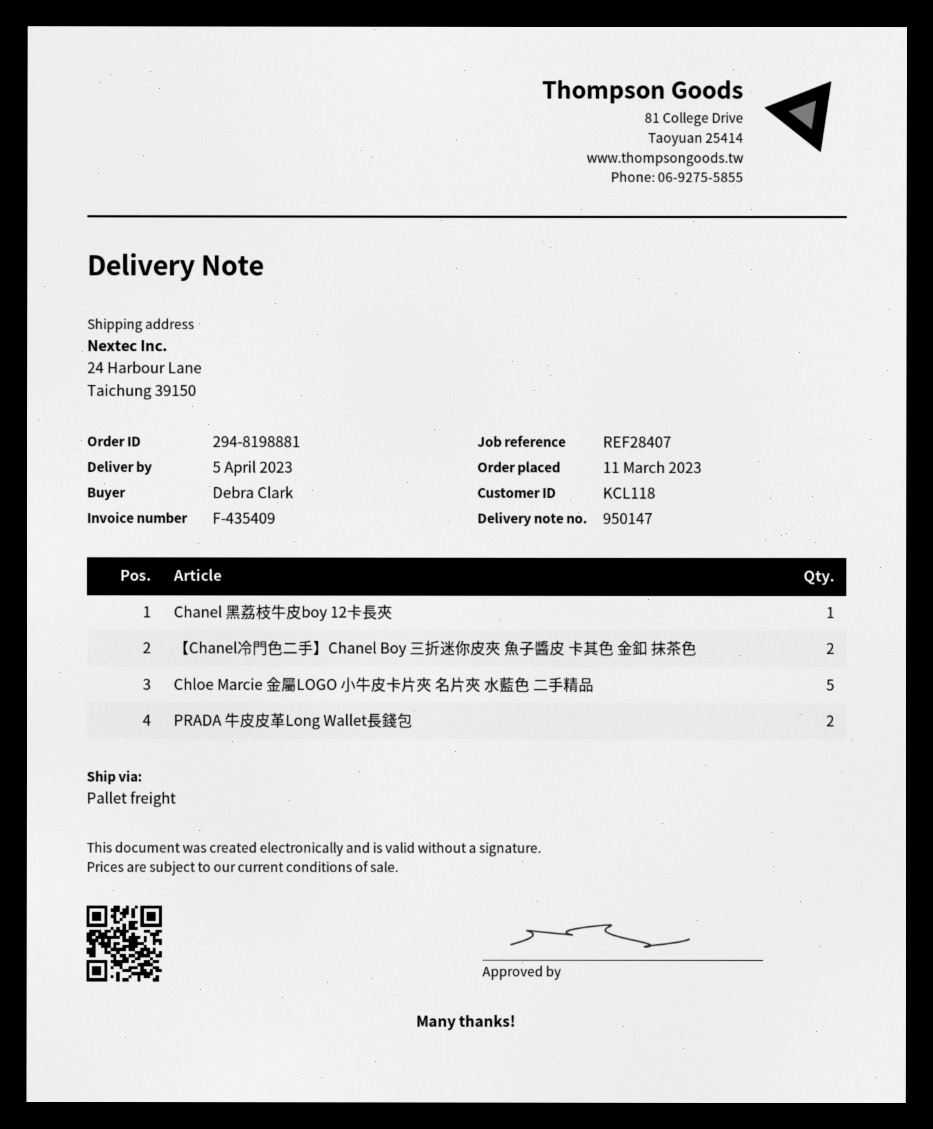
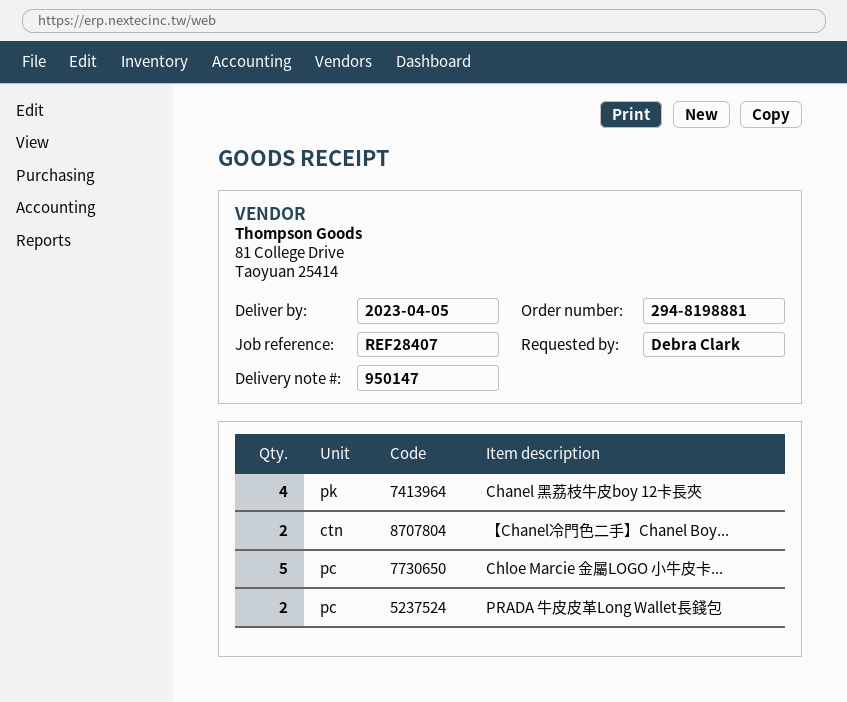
Chanel 黑荔枝牛皮boy 12卡長夾: 1 -> 4

